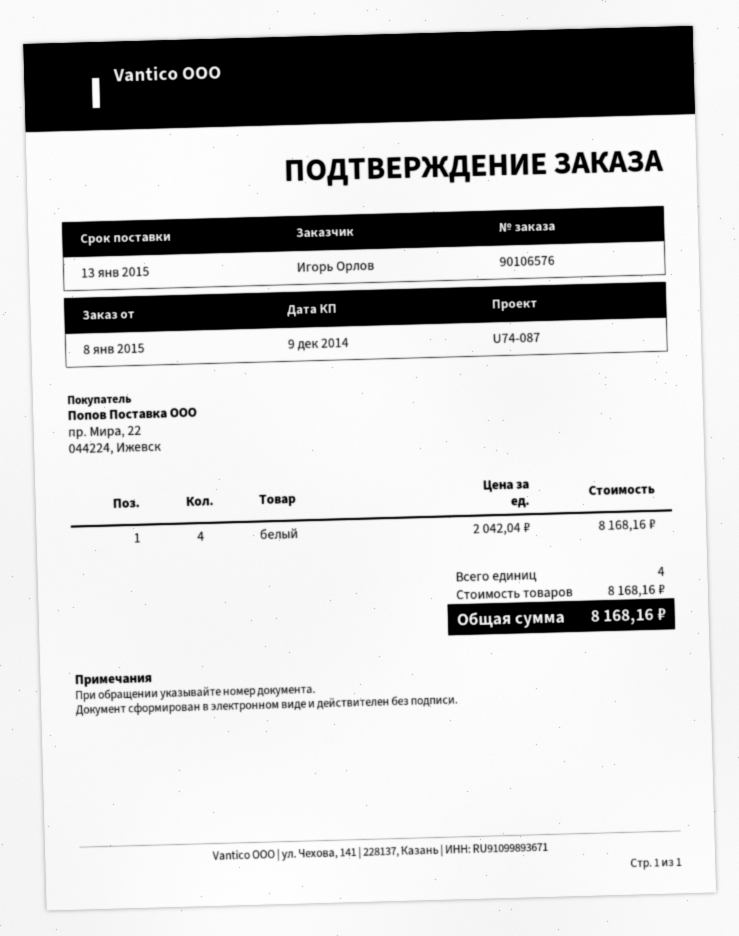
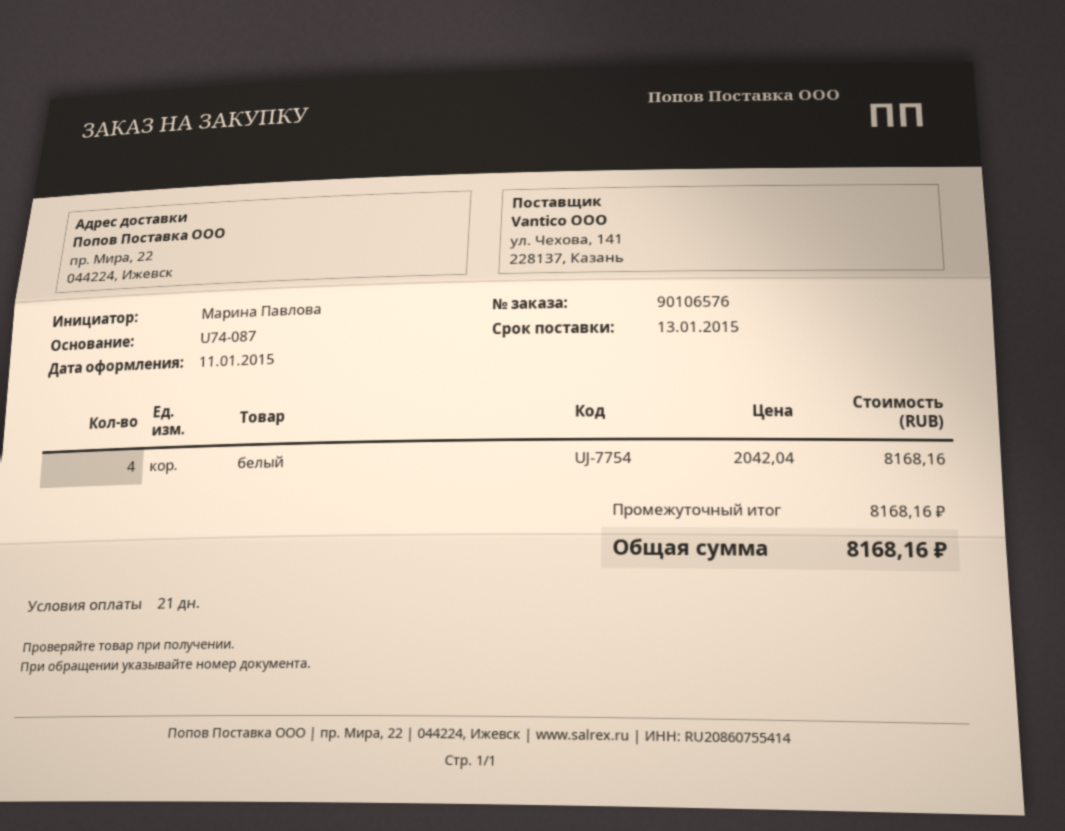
order date: 2015-01-08 -> 2015-01-11
ordered by: Игорь Орлов -> Марина Павлова

